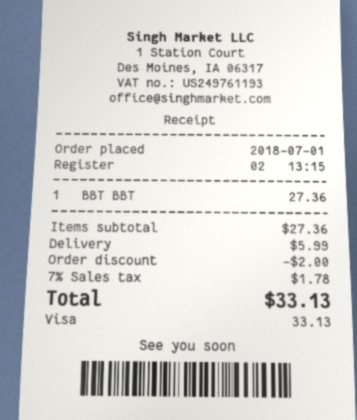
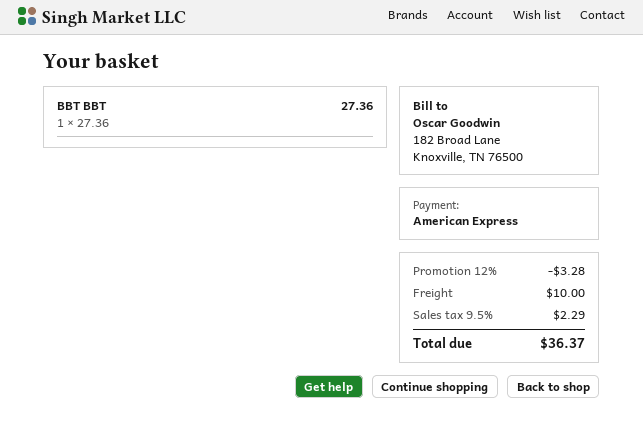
payment method: Visa -> American Express
discount: 2.00 -> 3.28
shipping: 5.99 -> 10.00
tax: 7% = 1.78 -> 9.5% = 2.29
total: 33.13 -> 36.37

